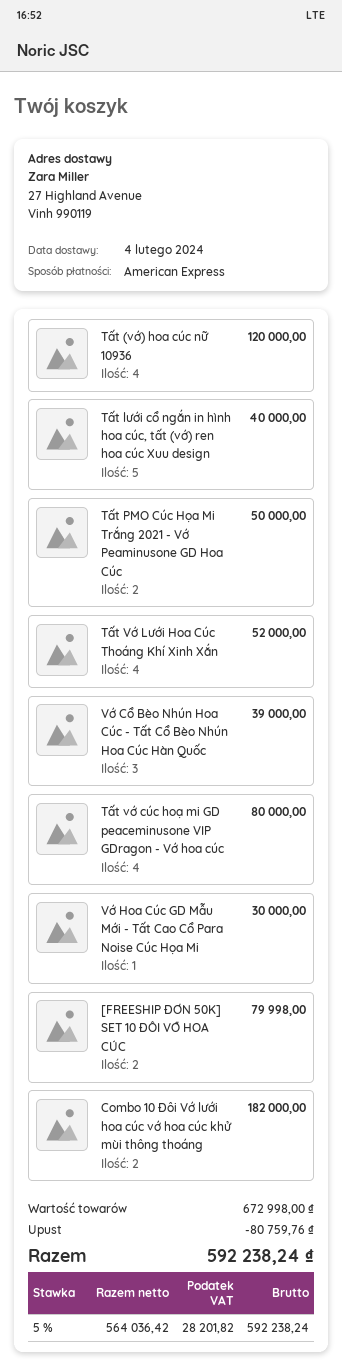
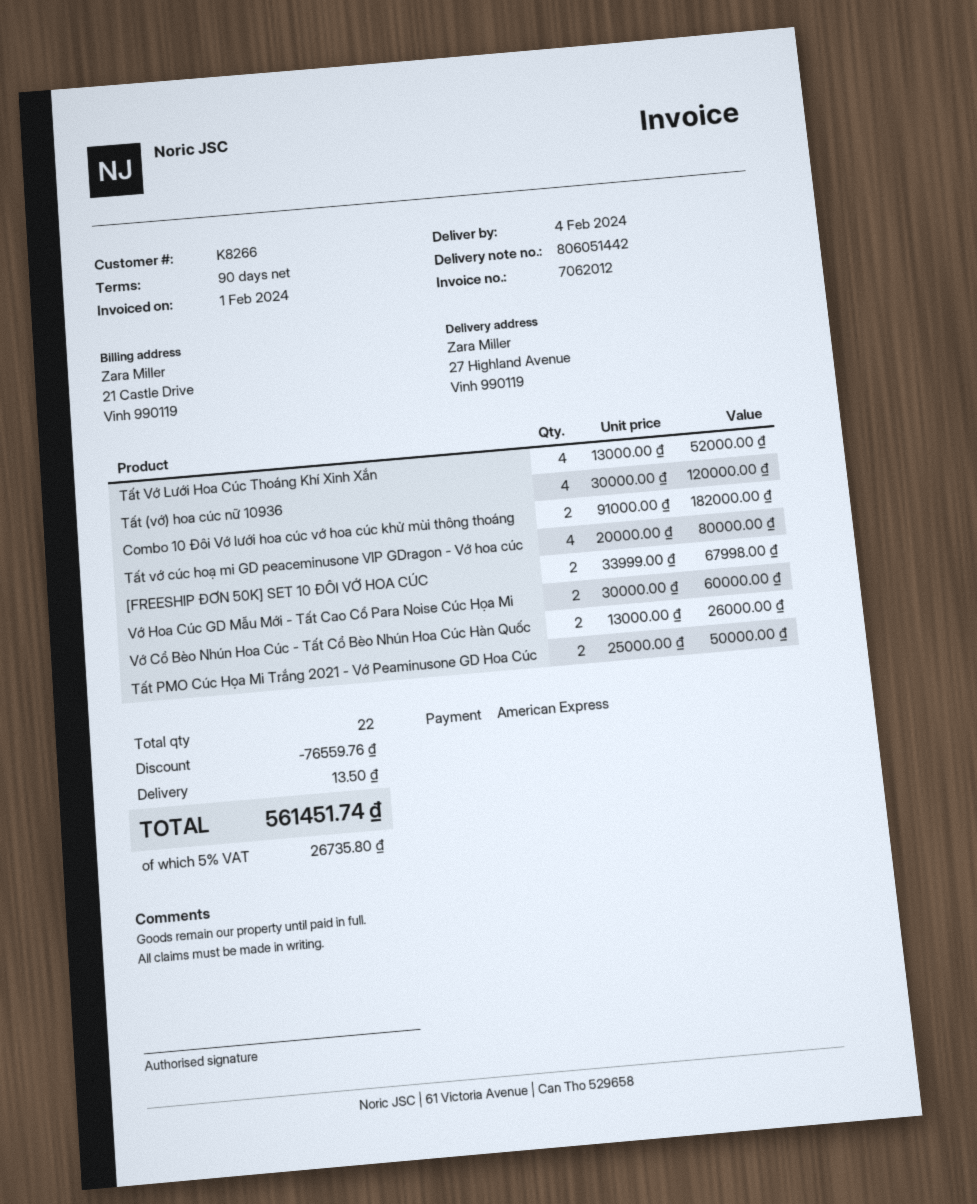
Tất lưới cổ ngắn in hình hoa cúc, tất (vớ) ren hoa cúc Xuu design: 5 for 40000.00 -> none
Vớ Cổ Bèo Nhún Hoa Cúc - Tất Cổ Bèo Nhún Hoa Cúc Hàn Quốc: 3 for 39000.00 -> 2 for 26000.00
Vớ Hoa Cúc GD Mẫu Mới - Tất Cao Cổ Para Noise Cúc Họa Mi: 1 for 30000.00 -> 2 for 60000.00
[FREESHIP ĐƠN 50K] SET 10 ĐÔI VỚ HOA CÚC: 2 for 79998.00 -> 2 for 67998.00
discount: 80759.76 -> 76559.76
shipping: none -> 13.50
tax: 5% = 28201.82 -> 5% = 26735.80
total: 592238.24 -> 561451.74

